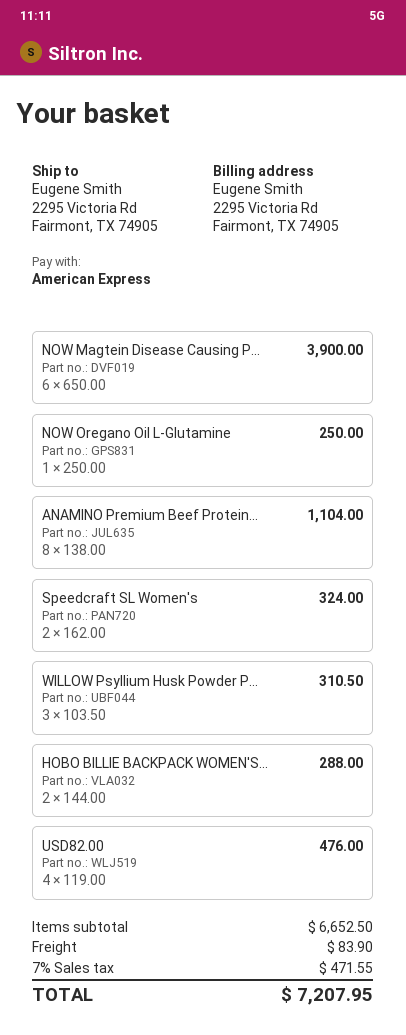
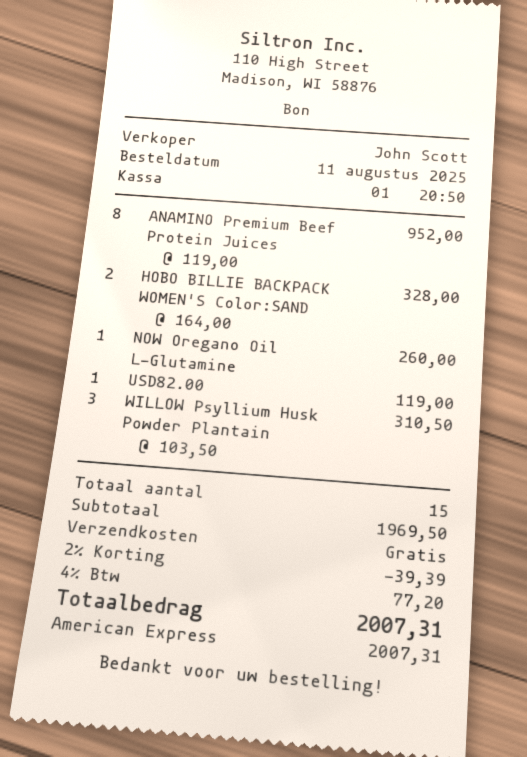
NOW Magtein Disease Causing P...: 6 x 650.00 = 3900.00 -> none
NOW Oregano Oil L-Glutamine: 1 x 250.00 = 250.00 -> 1 x 260.00 = 260.00
ANAMINO Premium Beef Protein...: 8 x 138.00 = 1104.00 -> 8 x 119.00 = 952.00
Speedcraft SL Women's: 2 x 162.00 = 324.00 -> none
HOBO BILLIE BACKPACK WOMEN'S...: 2 x 144.00 = 288.00 -> 2 x 164.00 = 328.00
USD82.00: 4 x 119.00 = 476.00 -> 1 x 119.00 = 119.00
subtotal: 6652.50 -> 1969.50
discount: none -> 2% = 39.39
shipping: 83.90 -> 0.00
tax: 7% = 471.55 -> 4% = 77.20
total: 7207.95 -> 2007.31

